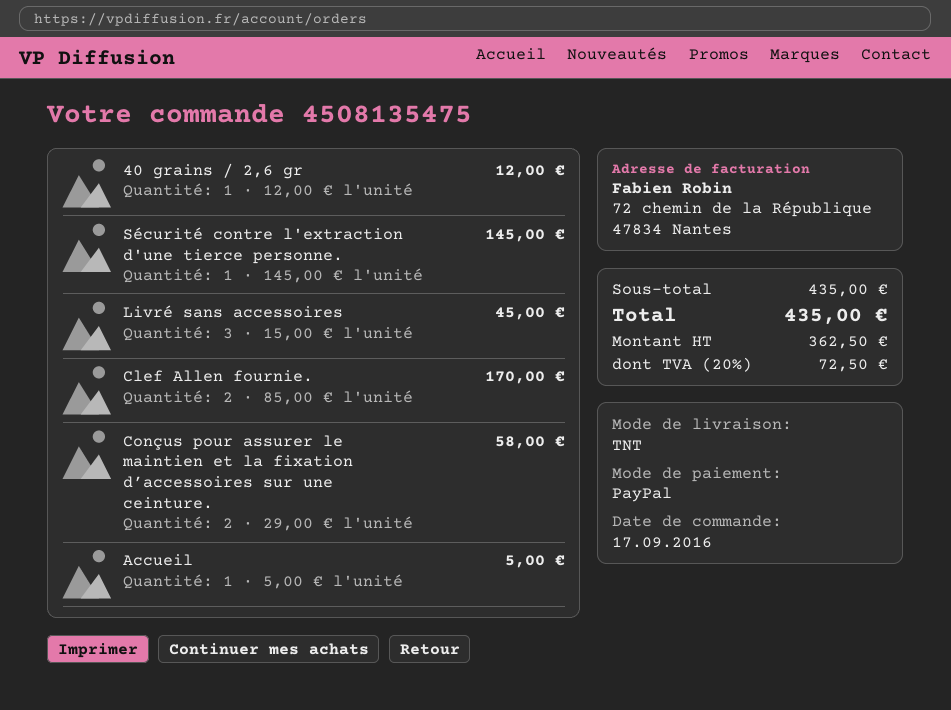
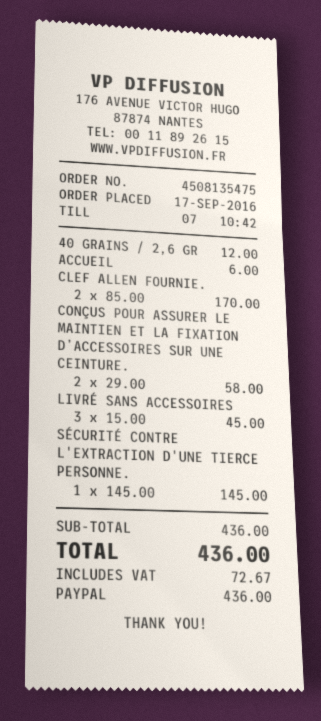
Accueil: 1 x 5.00 = 5.00 -> 1 x 6.00 = 6.00
subtotal: 435.00 -> 436.00
tax: 72.50 -> 72.67
total: 435.00 -> 436.00

